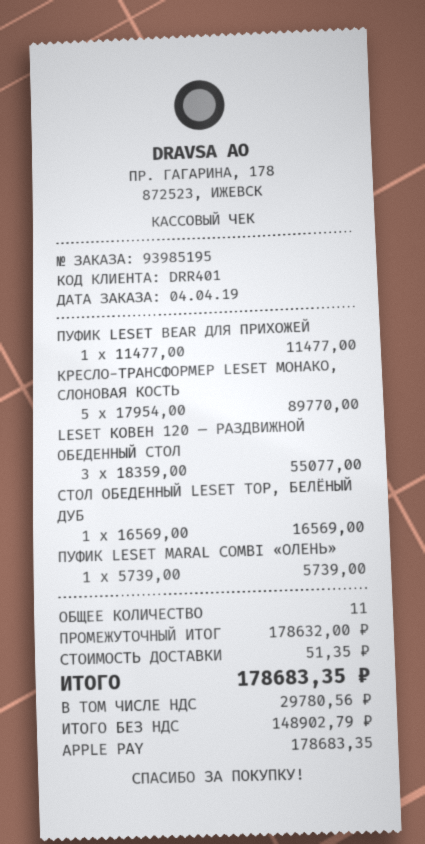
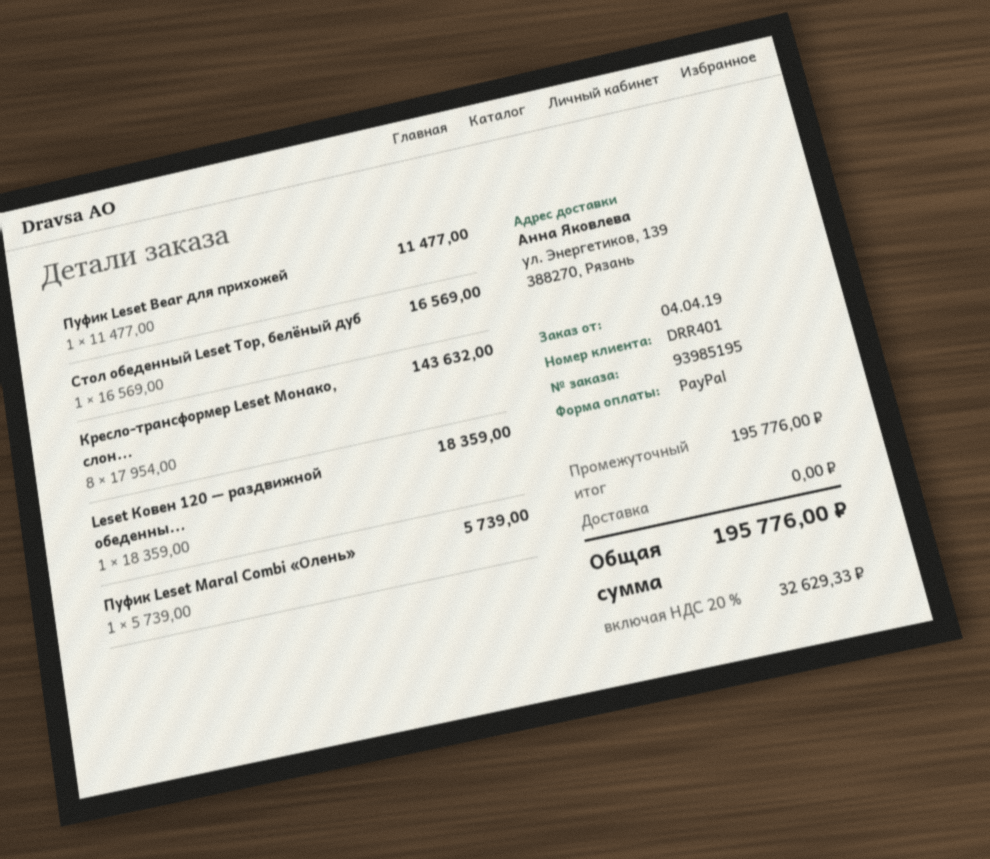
payment method: Apple Pay -> PayPal
КРЕСЛО-ТРАНСФОРМЕР LESET МОНАКО, СЛОНОВАЯ КОСТЬ: 5 x 17954.00 = 89770.00 -> 8 x 17954.00 = 143632.00
LESET КОВЕН 120 — РАЗДВИЖНОЙ ОБЕДЕННЫЙ СТОЛ: 3 x 18359.00 = 55077.00 -> 1 x 18359.00 = 18359.00
subtotal: 178632.00 -> 195776.00
shipping: 51.35 -> 0.00
tax: 29780.56 -> 32629.33
total: 178683.35 -> 195776.00

